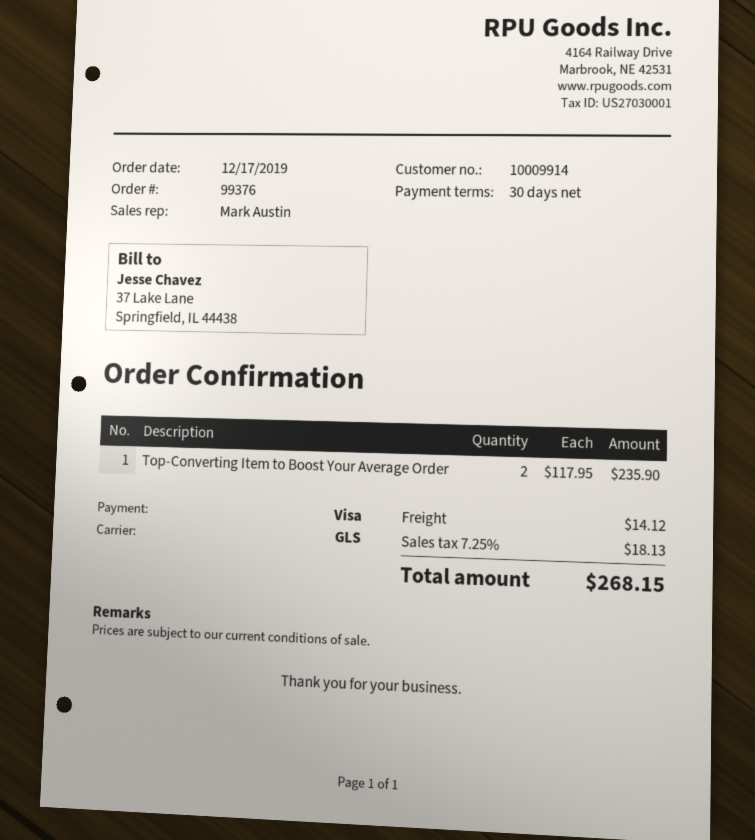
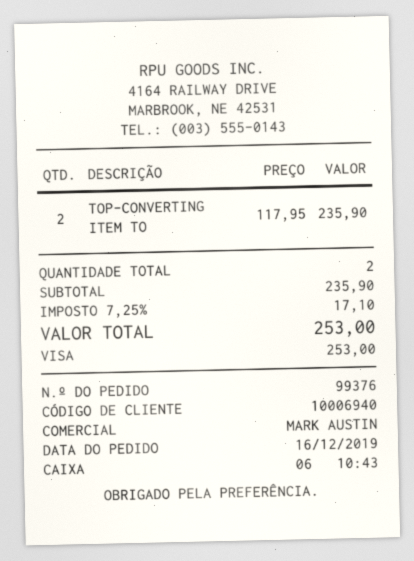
order date: 2019-12-17 -> 2019-12-16
customer number: 10009914 -> 10006940
shipping: 14.12 -> none
tax: 7.25% = 18.13 -> 7.25% = 17.10
total: 268.15 -> 253.00

